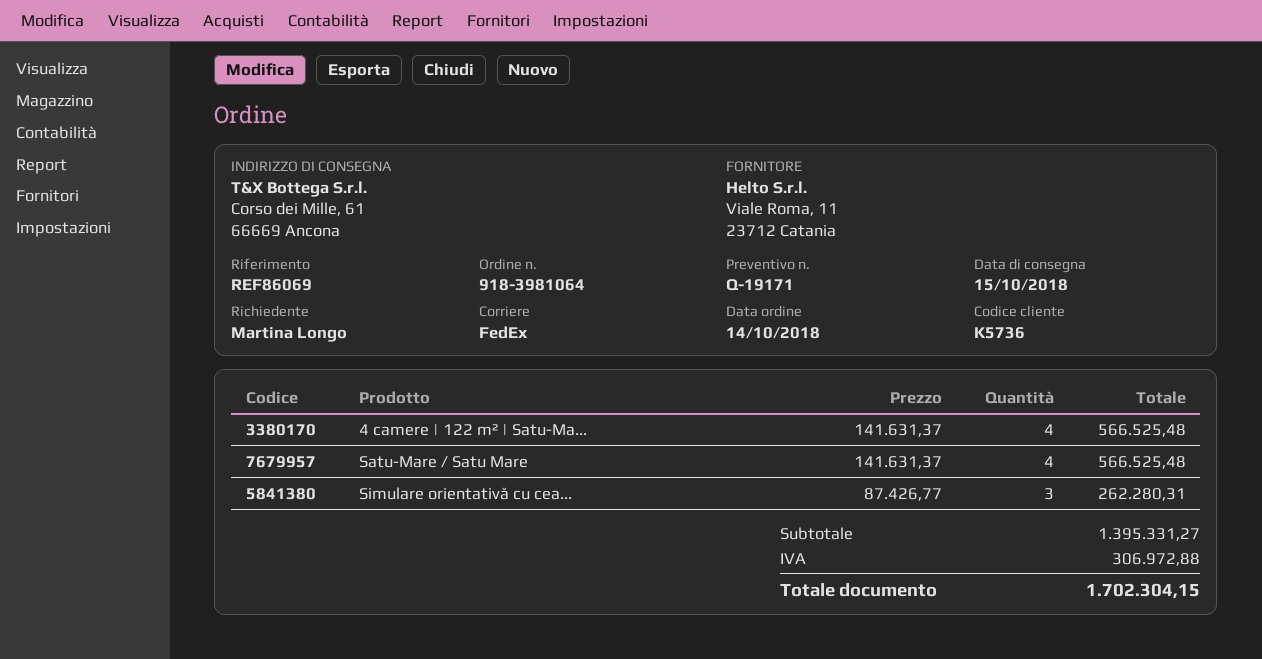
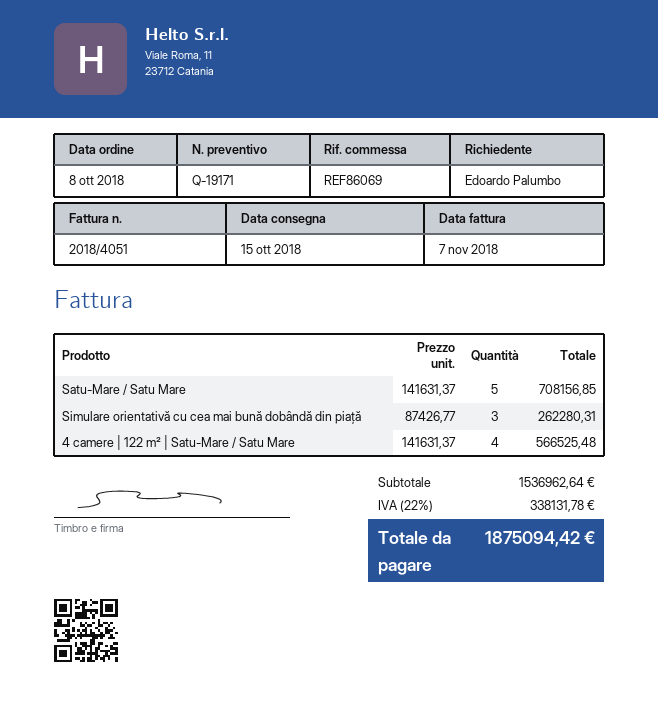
order date: 2018-10-14 -> 2018-10-08
ordered by: Martina Longo -> Edoardo Palumbo
Satu-Mare / Satu Mare: 4 x 141631.37 = 566525.48 -> 5 x 141631.37 = 708156.85
subtotal: 1395331.27 -> 1536962.64
tax: 306972.88 -> 338131.78
total: 1702304.15 -> 1875094.42

